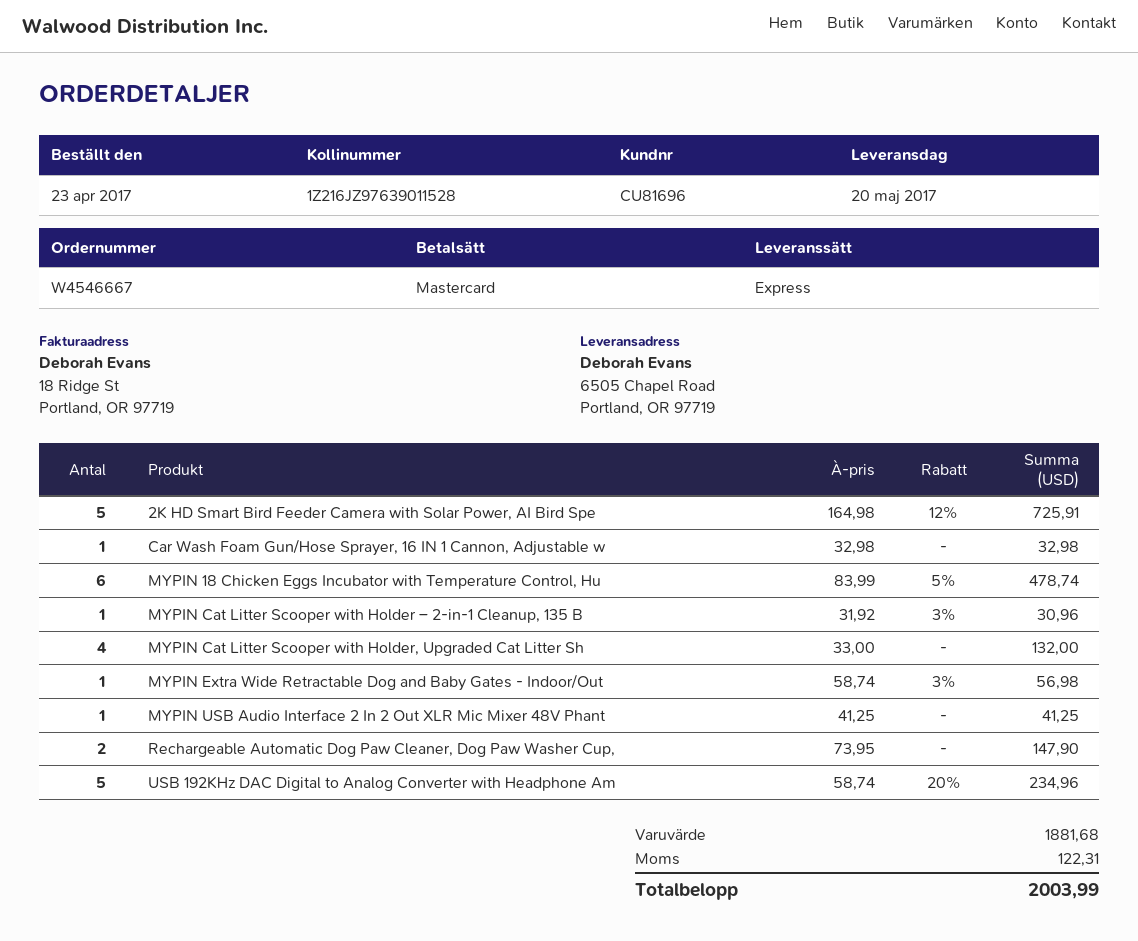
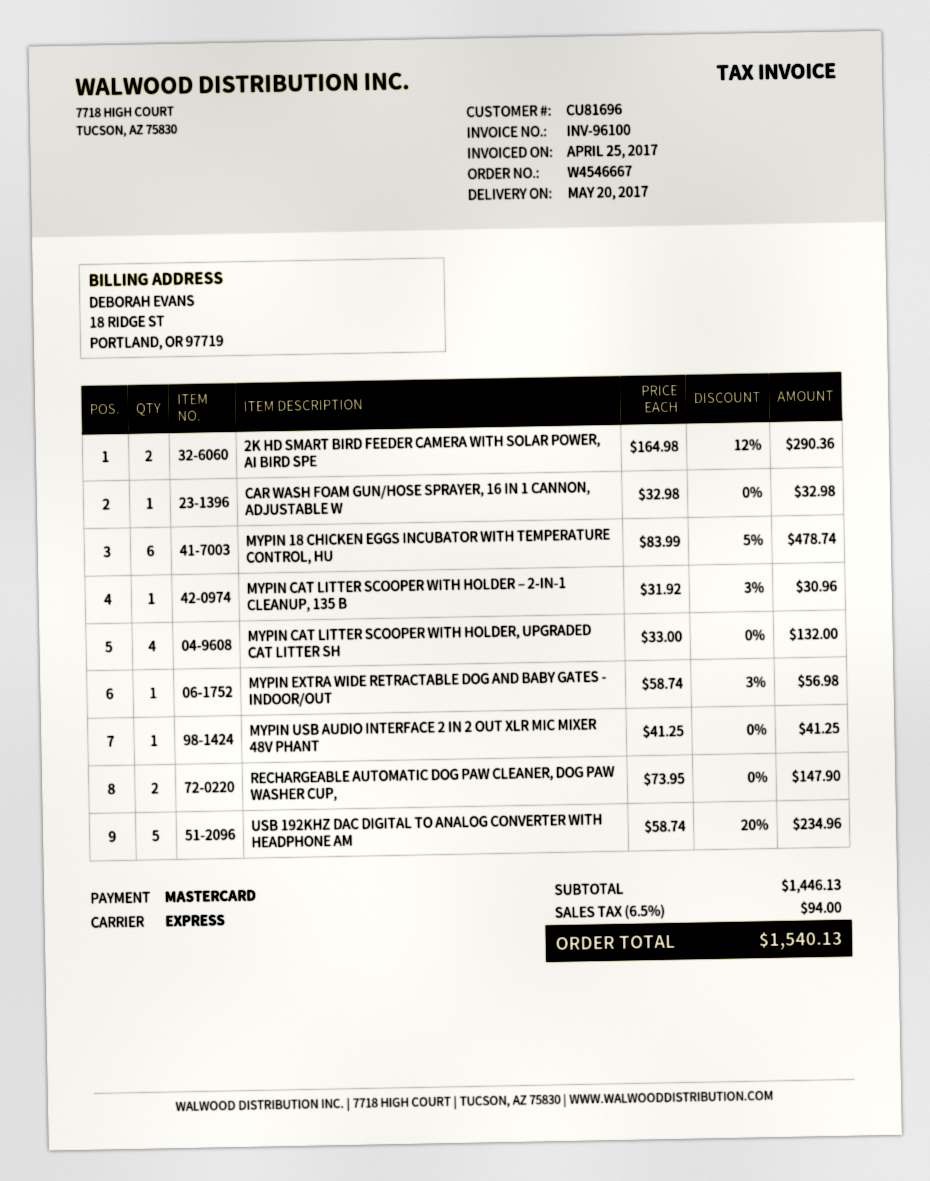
2K HD Smart Bird Feeder Camera with Solar Power, AI Bird Spe: 5 x 164.98 - 12% = 725.91 -> 2 x 164.98 - 12% = 290.36
subtotal: 1881.68 -> 1446.13
tax: 122.31 -> 94.00
total: 2003.99 -> 1540.13

